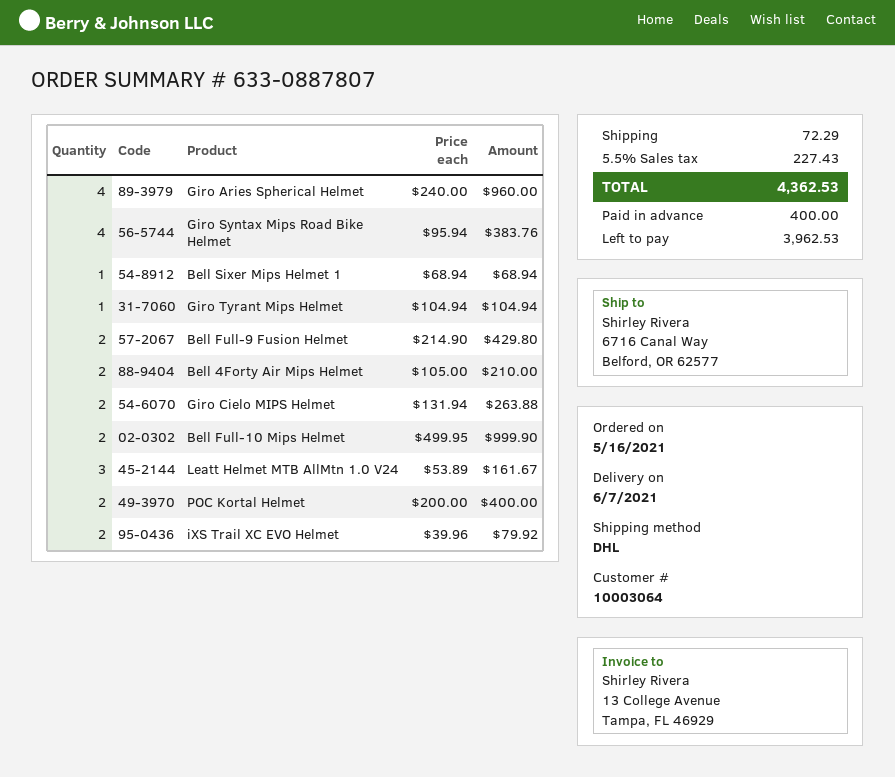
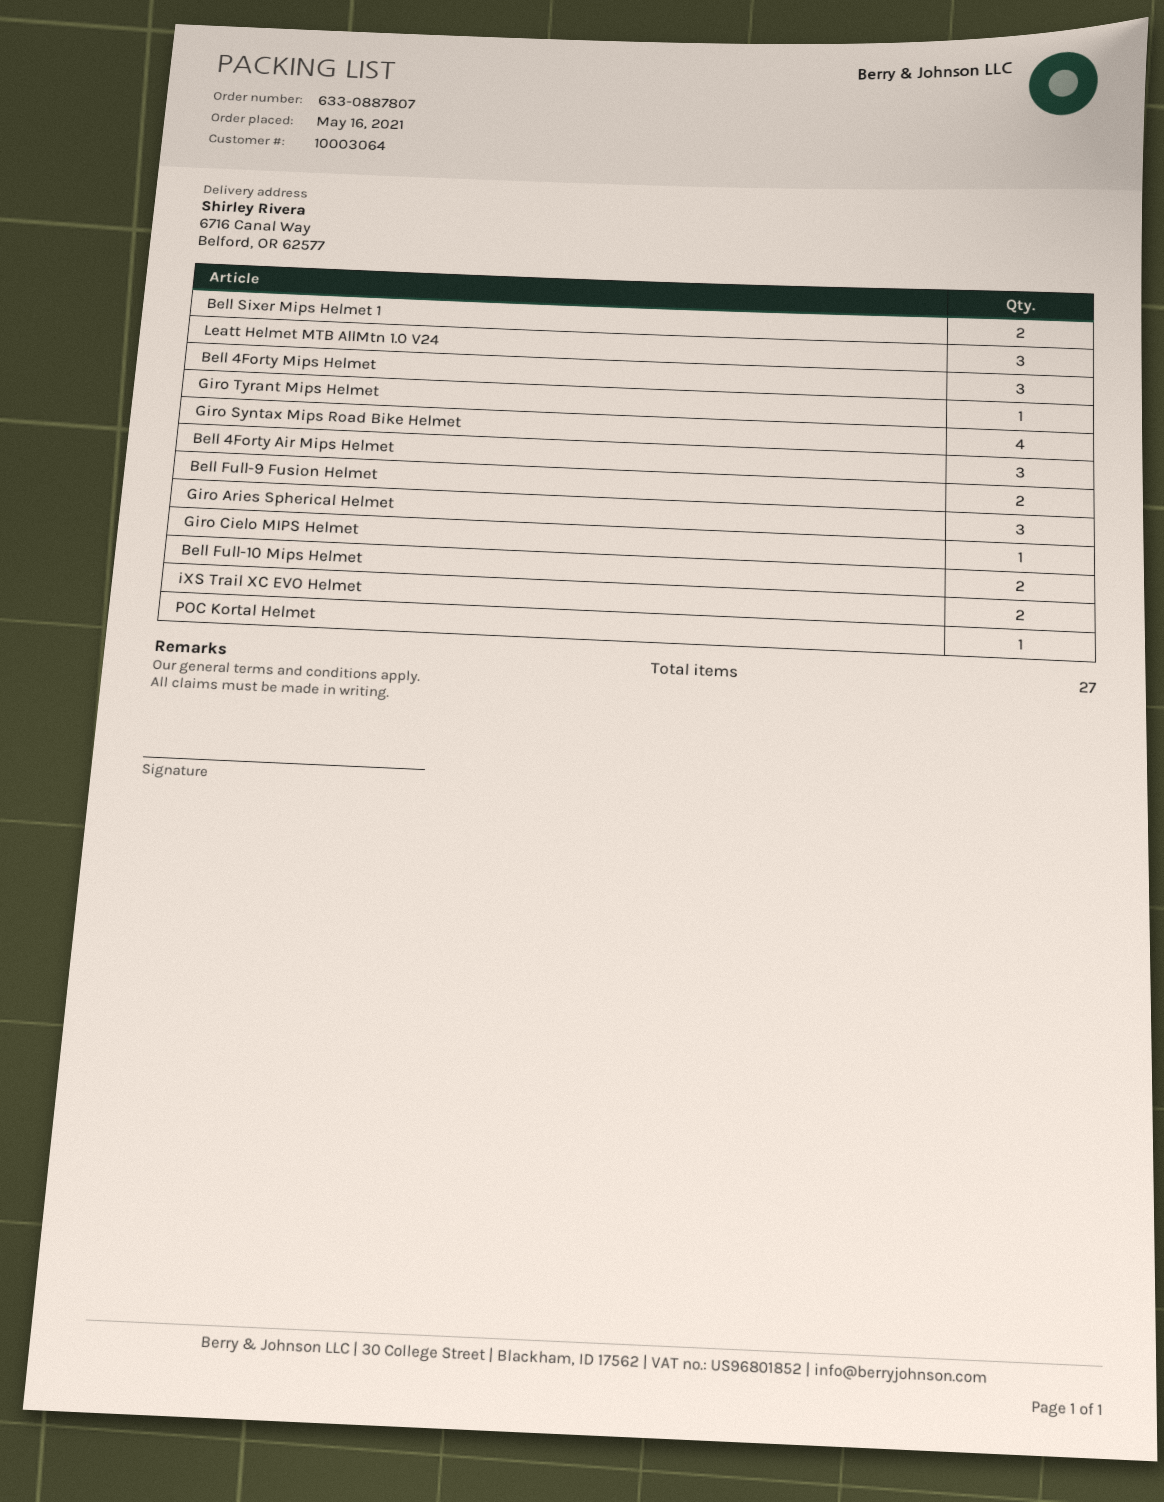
Giro Aries Spherical Helmet: 4 -> 3
Bell Sixer Mips Helmet 1: 1 -> 2
Bell 4Forty Air Mips Helmet: 2 -> 3
Giro Cielo MIPS Helmet: 2 -> 1
POC Kortal Helmet: 2 -> 1
Bell 4Forty Mips Helmet: none -> 3

